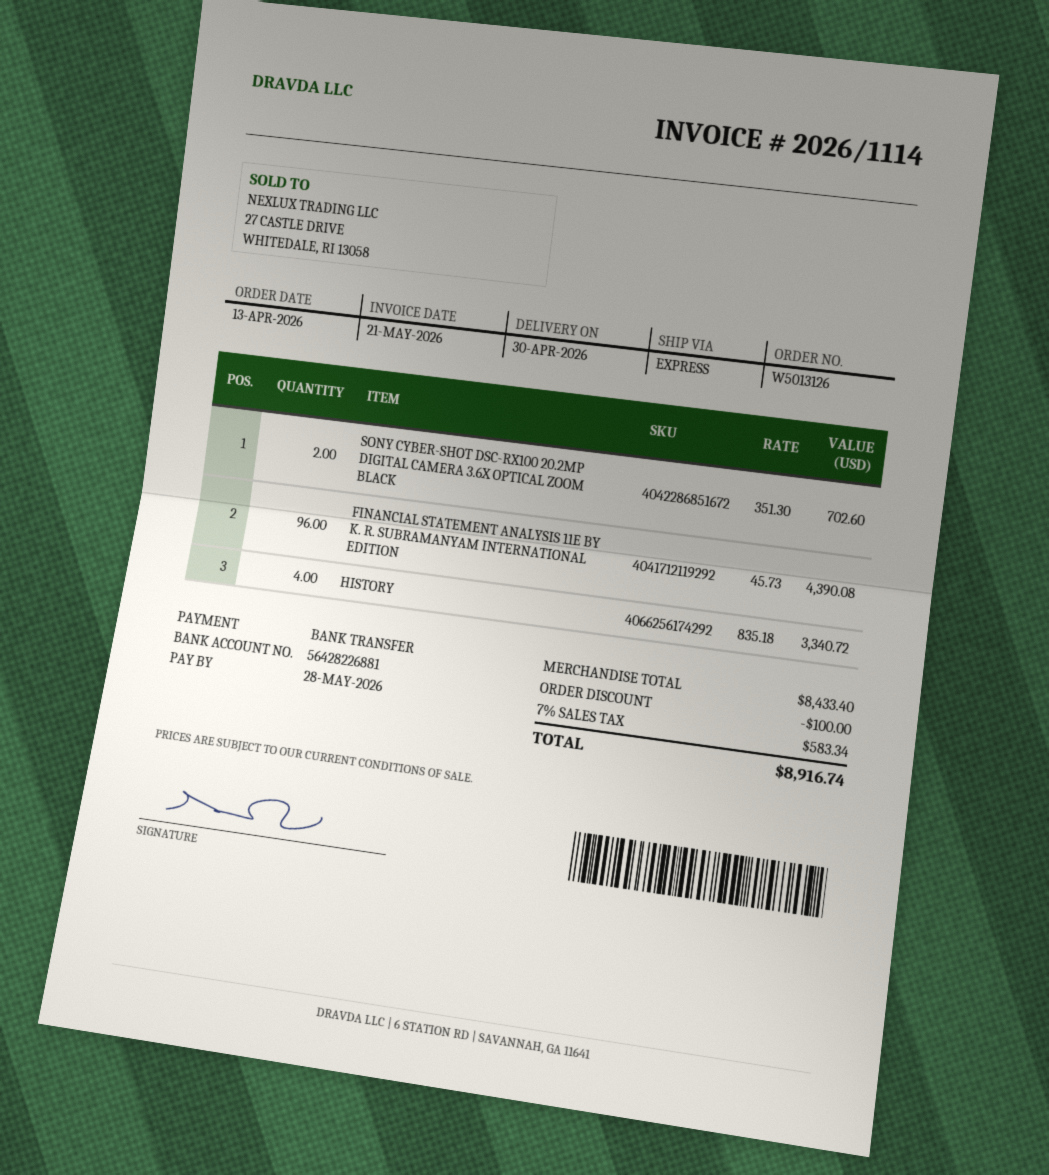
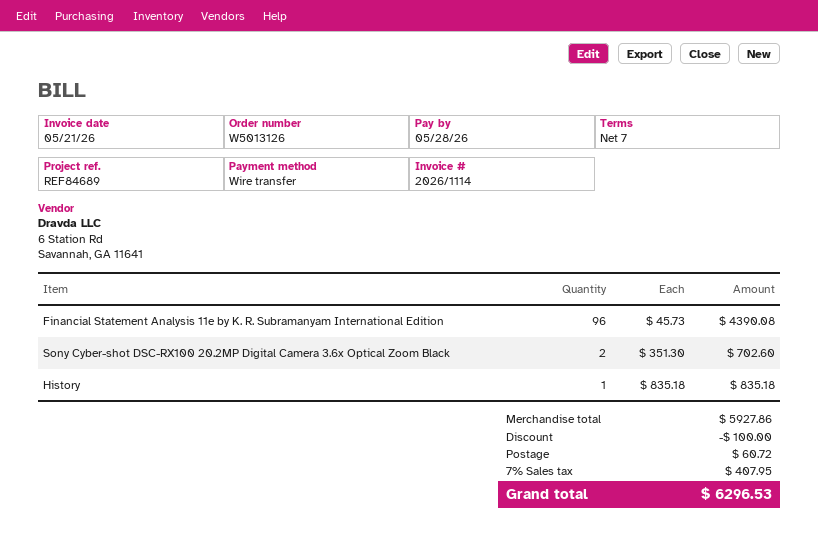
HISTORY: 4 x 835.18 = 3340.72 -> 1 x 835.18 = 835.18
subtotal: 8433.40 -> 5927.86
shipping: none -> 60.72
tax: 7% = 583.34 -> 7% = 407.95
total: 8916.74 -> 6296.53

